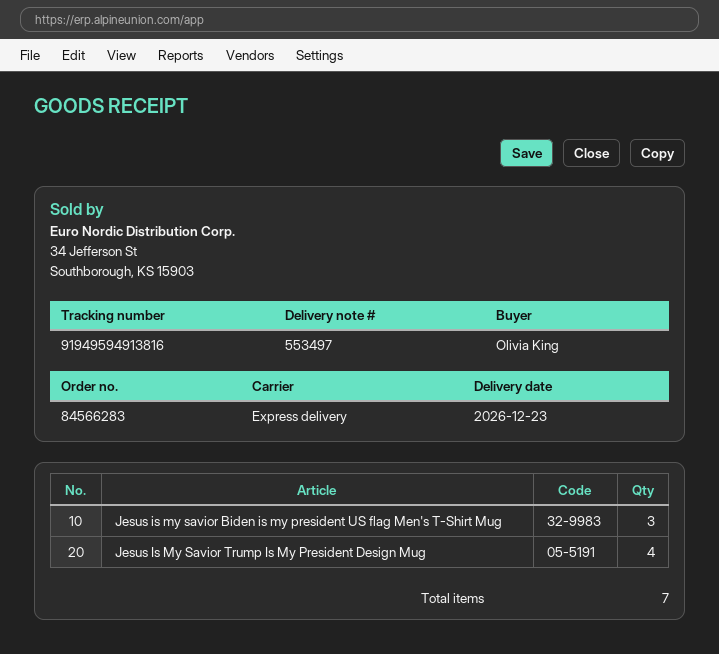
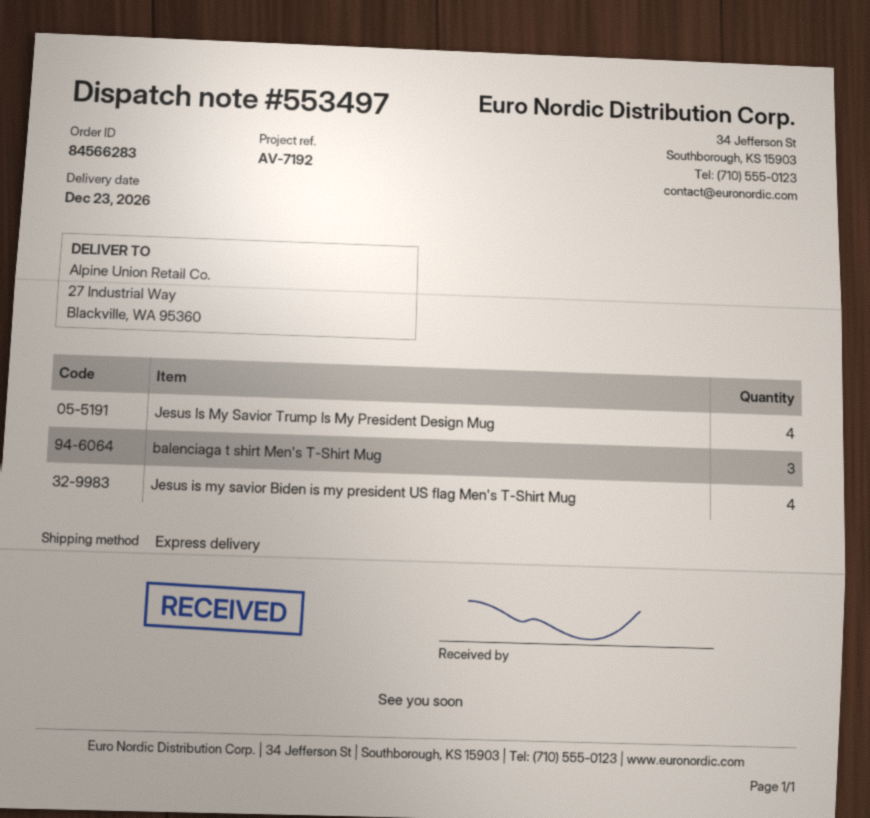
Jesus is my savior Biden is my president US flag Men's T-Shirt Mug: 3 -> 4
balenciaga t shirt Men's T-Shirt Mug: none -> 3

